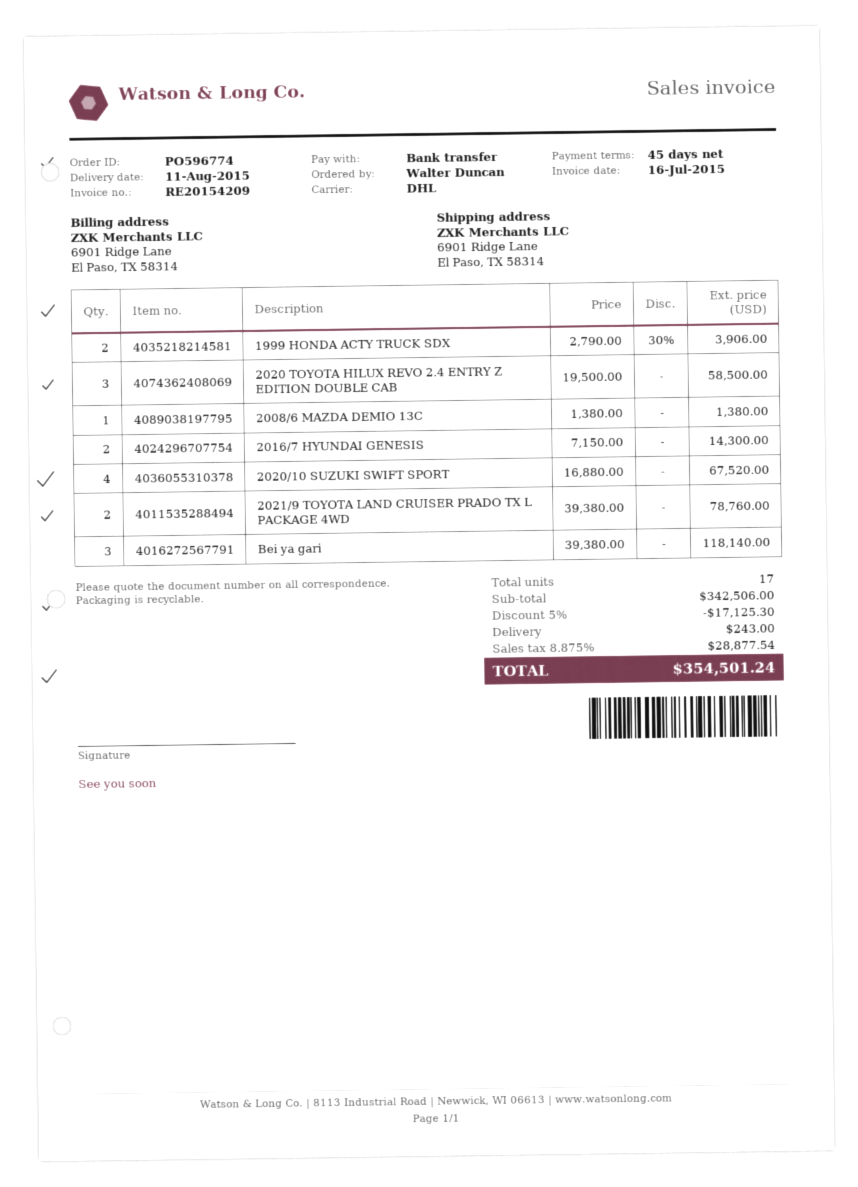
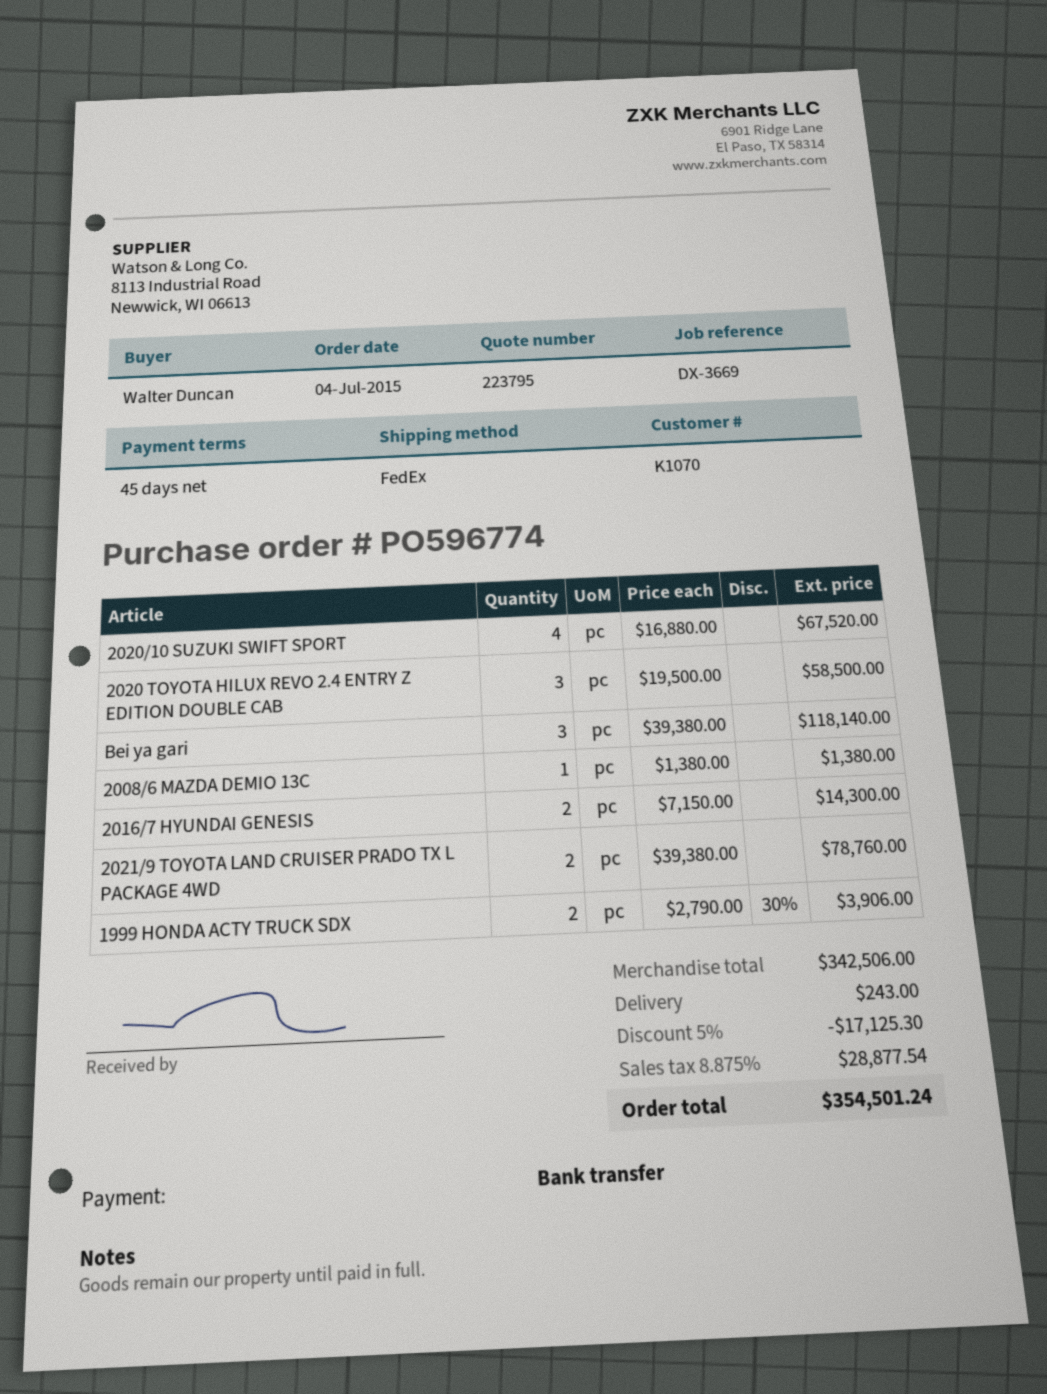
shipping method: DHL -> FedEx

